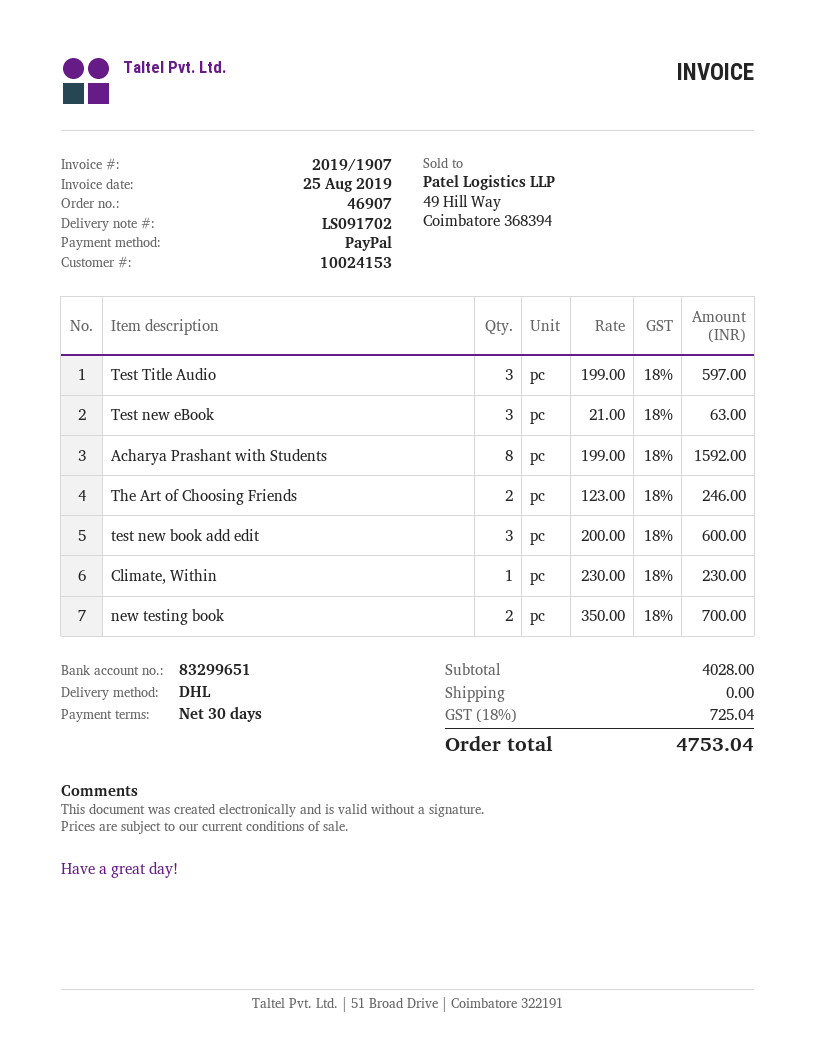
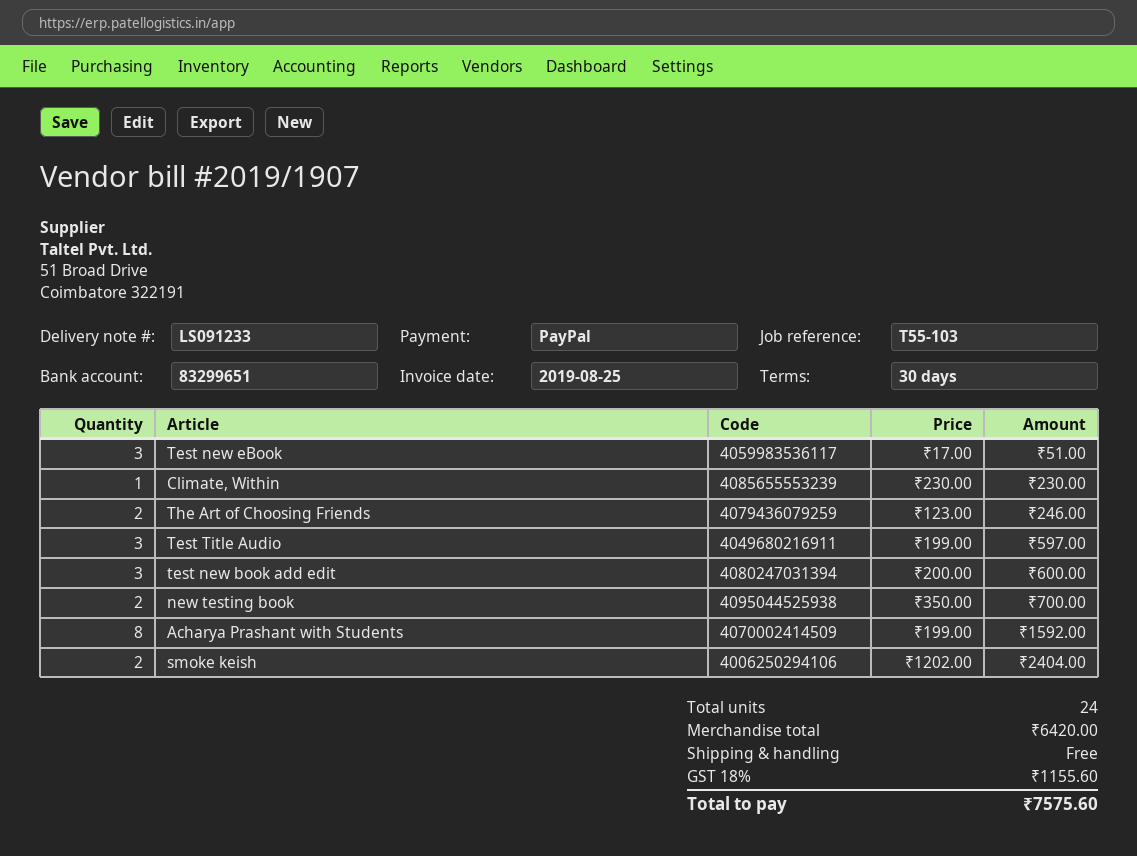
delivery note number: LS091702 -> LS091233
Test new eBook: 3 x 21.00 = 63.00 -> 3 x 17.00 = 51.00
smoke keish: none -> 2 x 1202.00 = 2404.00
subtotal: 4028.00 -> 6420.00
tax: 18% = 725.04 -> 18% = 1155.60
total: 4753.04 -> 7575.60

